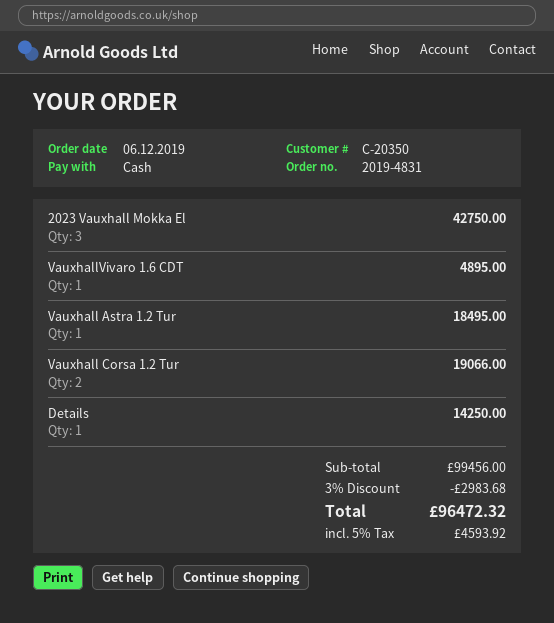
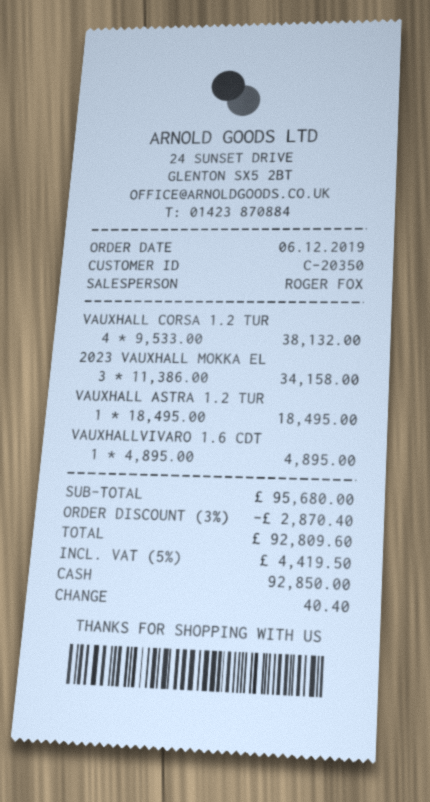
2023 Vauxhall Mokka El: 3 for 42750.00 -> 3 for 34158.00
Vauxhall Corsa 1.2 Tur: 2 for 19066.00 -> 4 for 38132.00
Details: 1 for 14250.00 -> none
subtotal: 99456.00 -> 95680.00
discount: 3% = 2983.68 -> 3% = 2870.40
tax: 5% = 4593.92 -> 5% = 4419.50
total: 96472.32 -> 92809.60

